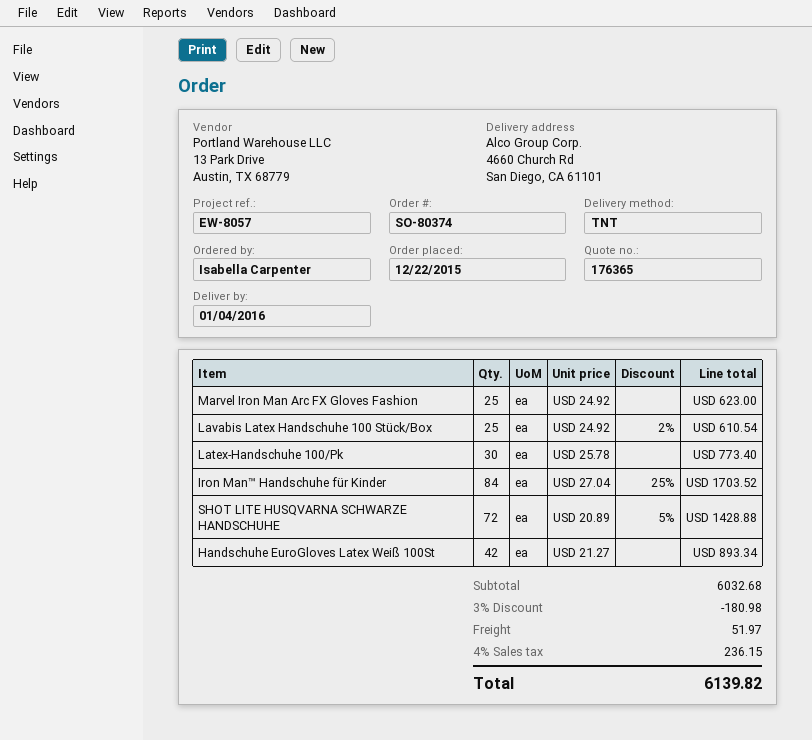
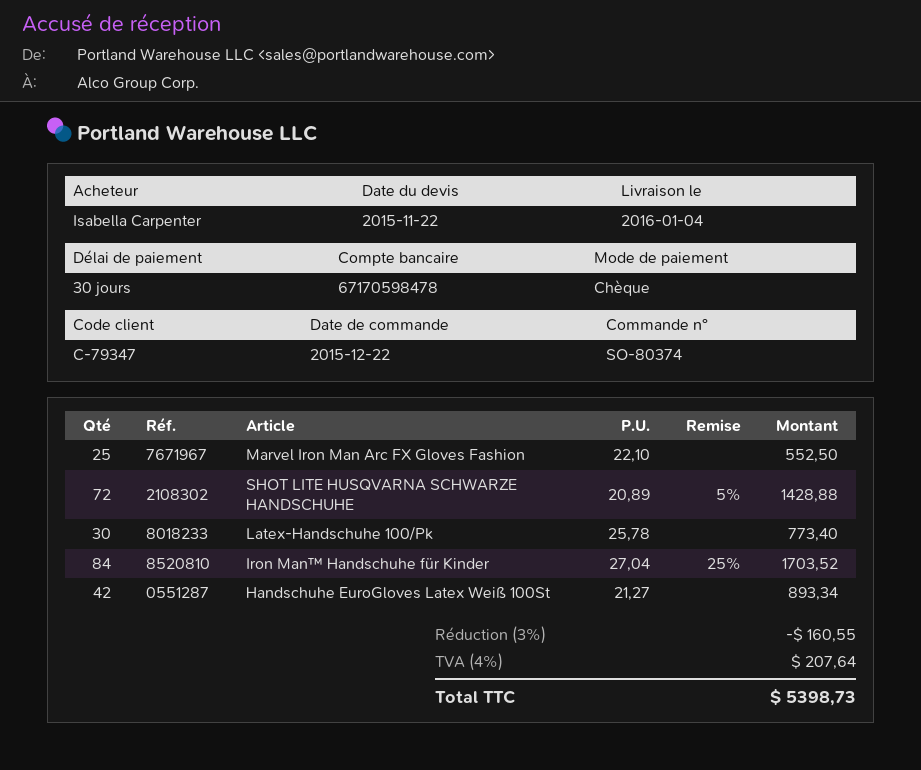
Marvel Iron Man Arc FX Gloves Fashion: 25 x 24.92 = 623.00 -> 25 x 22.10 = 552.50
Lavabis Latex Handschuhe 100 Stück/Box: 25 x 24.92 - 2% = 610.54 -> none
discount: 3% = 180.98 -> 3% = 160.55
shipping: 51.97 -> none
tax: 4% = 236.15 -> 4% = 207.64
total: 6139.82 -> 5398.73

